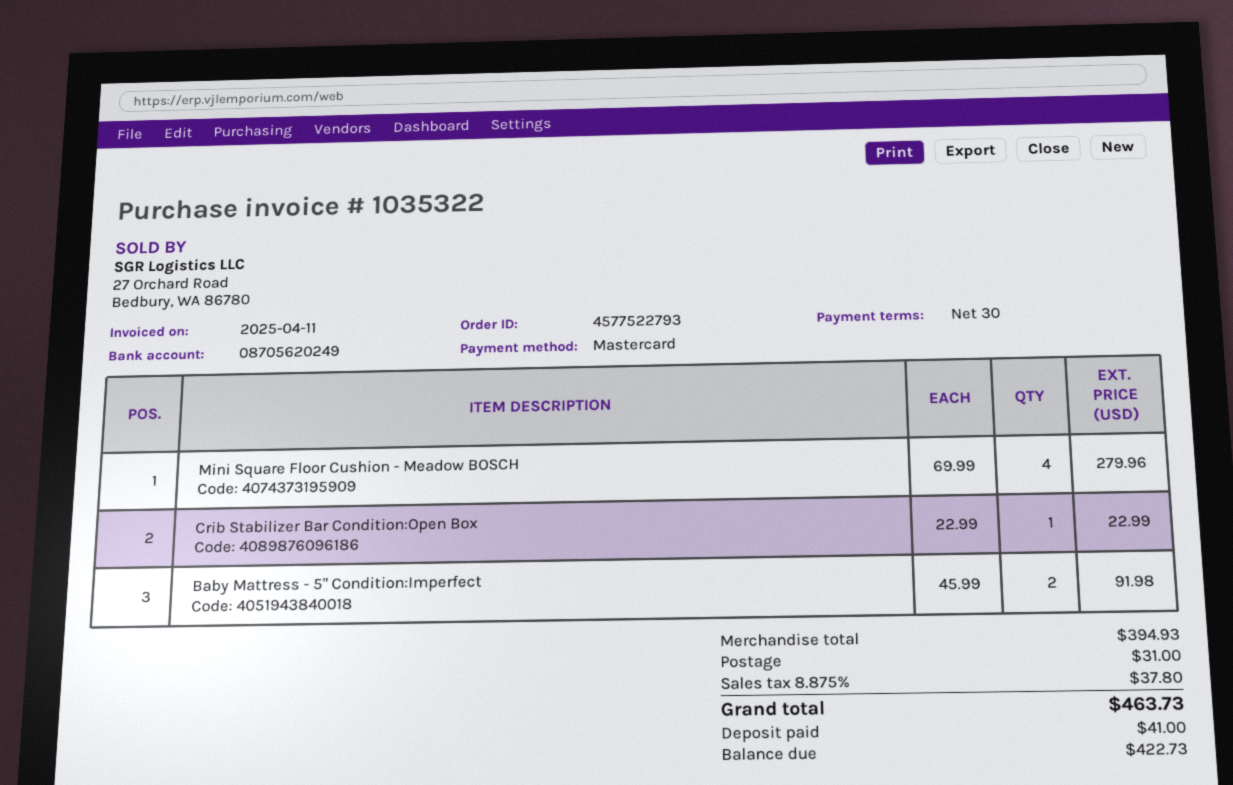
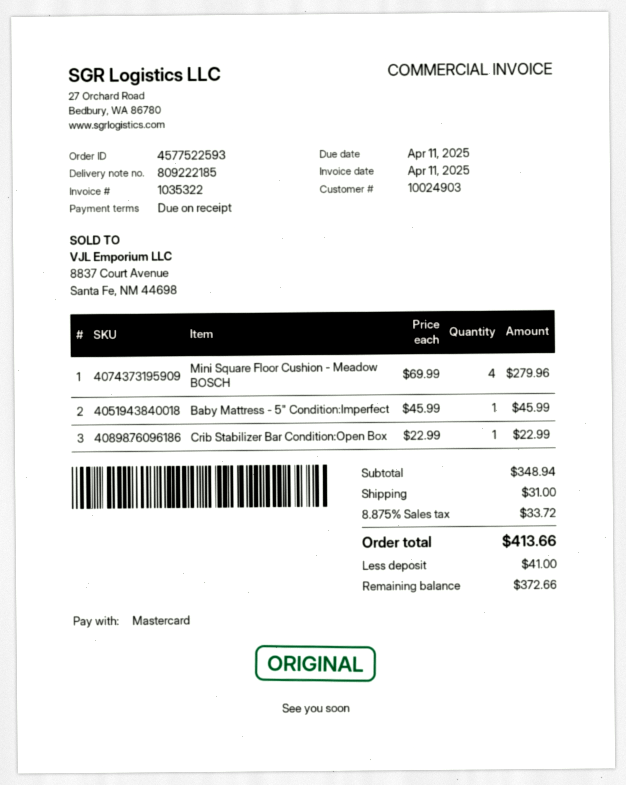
order number: 4577522793 -> 4577522593
payment terms: 30 days -> on receipt
Baby Mattress - 5" Condition:Imperfect: 2 x 45.99 = 91.98 -> 1 x 45.99 = 45.99
subtotal: 394.93 -> 348.94
tax: 8.875% = 37.80 -> 8.875% = 33.72
total: 463.73 -> 413.66
balance: 422.73 -> 372.66

